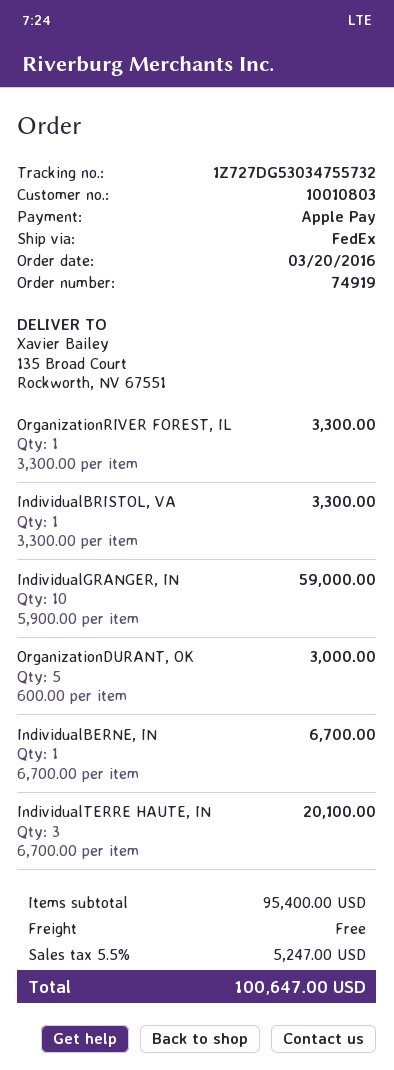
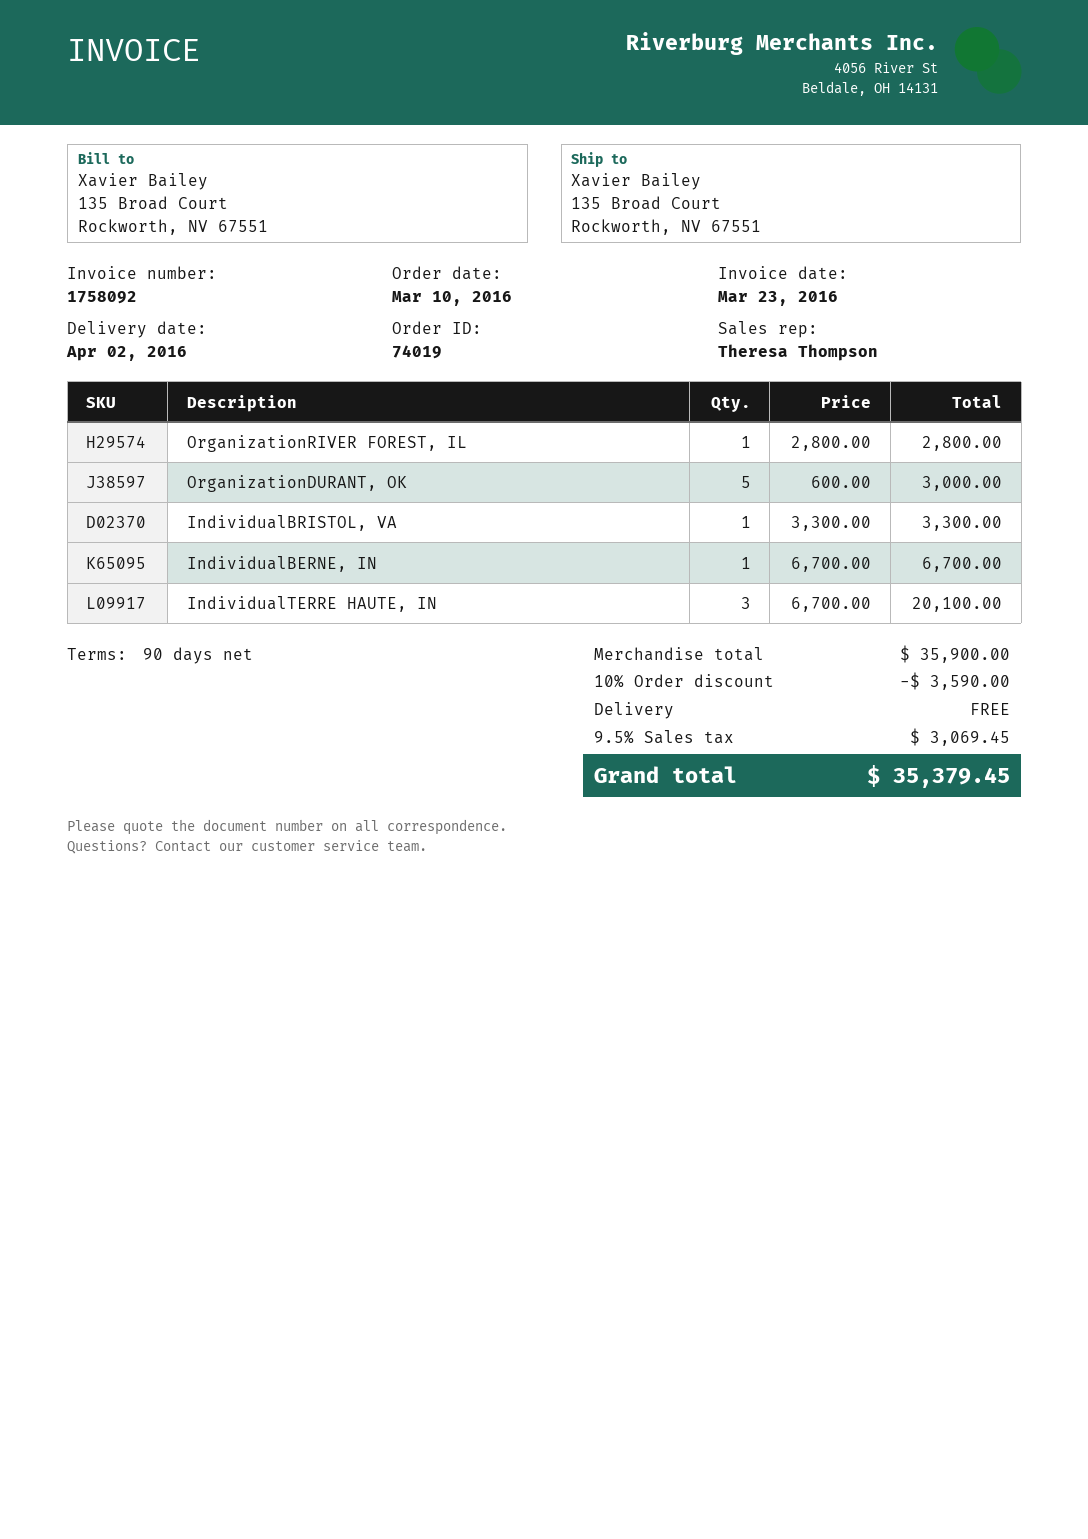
order number: 74919 -> 74019
order date: 2016-03-20 -> 2016-03-10
OrganizationRIVER FOREST, IL: 1 x 3300.00 = 3300.00 -> 1 x 2800.00 = 2800.00
IndividualGRANGER, IN: 10 x 5900.00 = 59000.00 -> none
subtotal: 95400.00 -> 35900.00
discount: none -> 10% = 3590.00
tax: 5.5% = 5247.00 -> 9.5% = 3069.45
total: 100647.00 -> 35379.45

